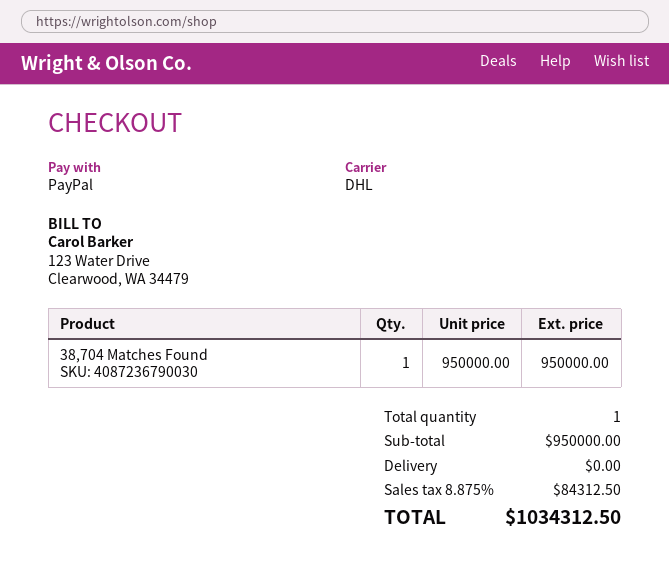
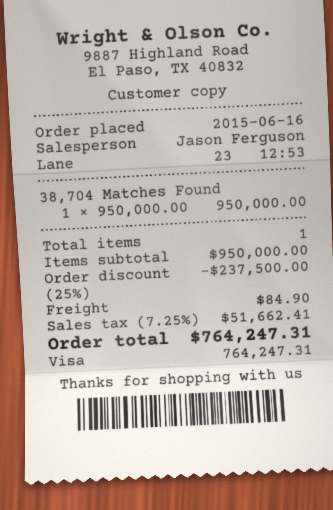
payment method: PayPal -> Visa
discount: none -> 25% = 237500.00
shipping: 0.00 -> 84.90
tax: 8.875% = 84312.50 -> 7.25% = 51662.41
total: 1034312.50 -> 764247.31

